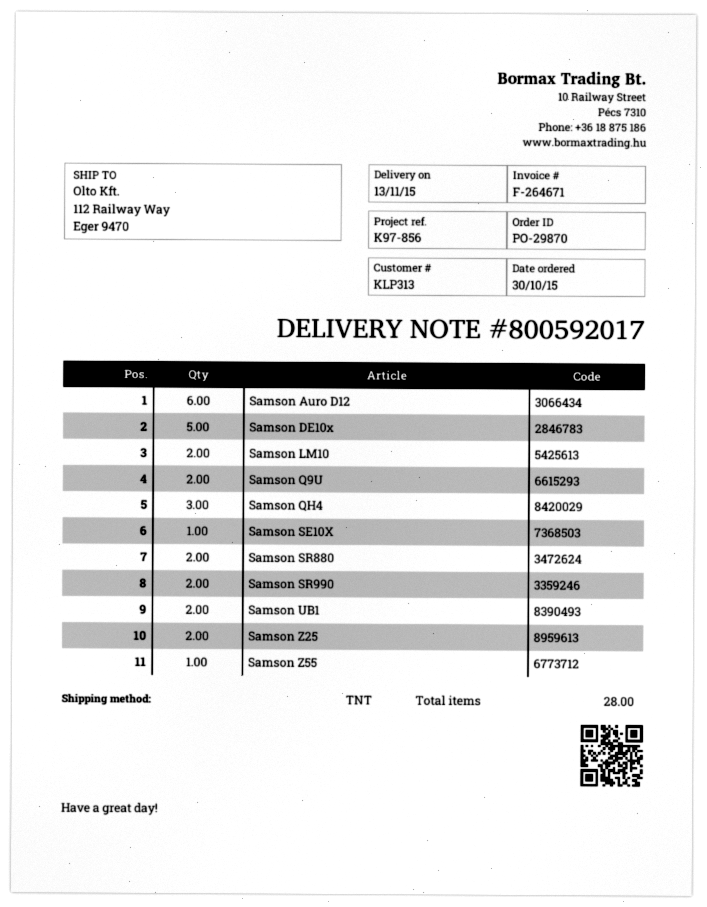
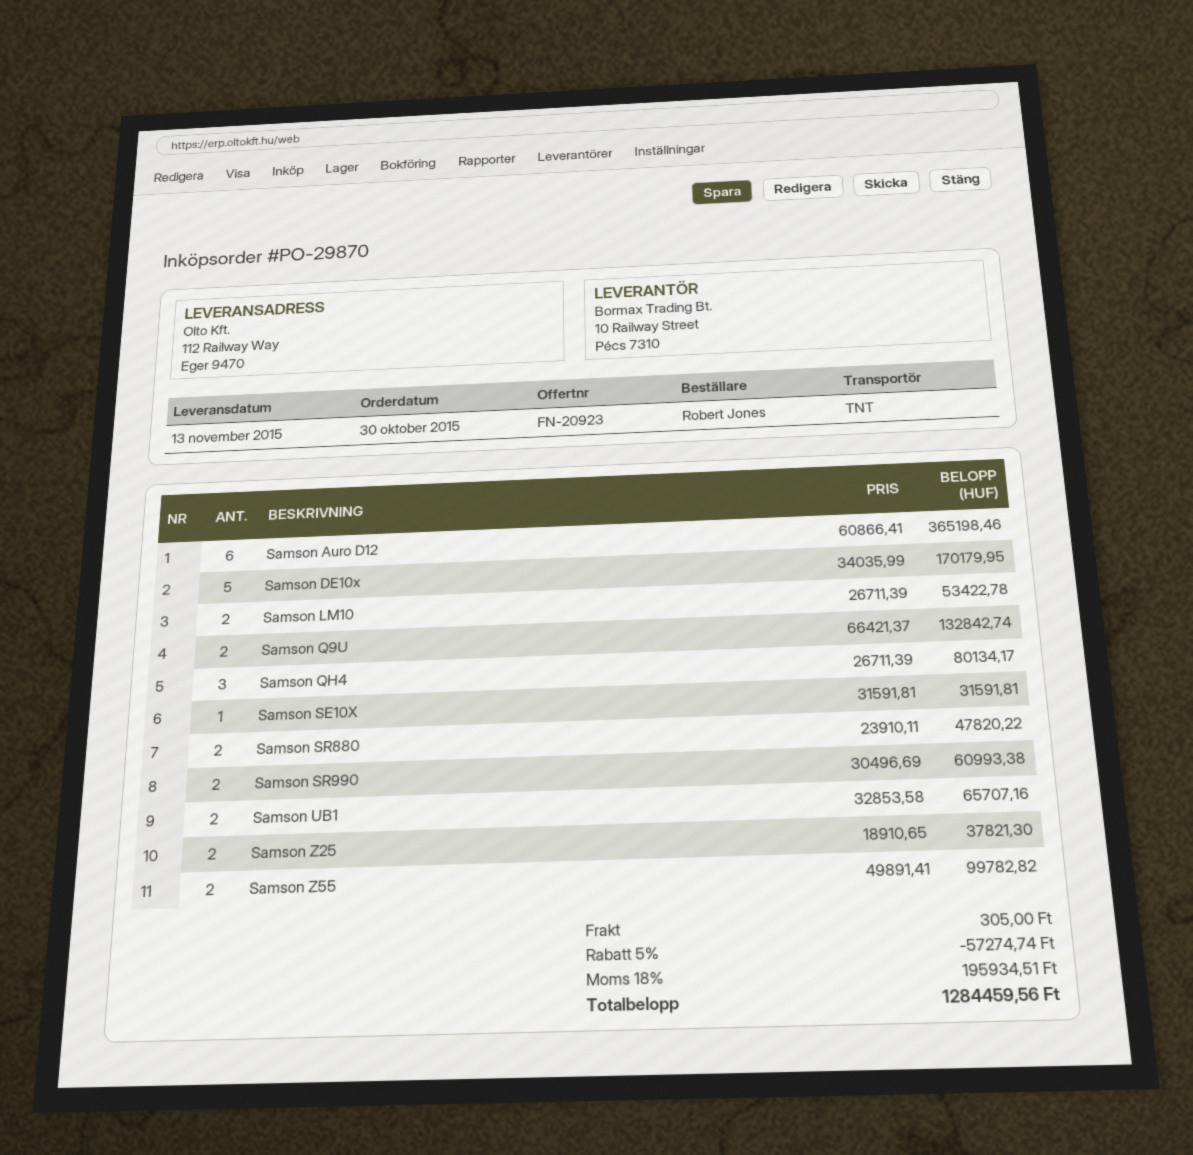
Samson Z55: 1 -> 2

